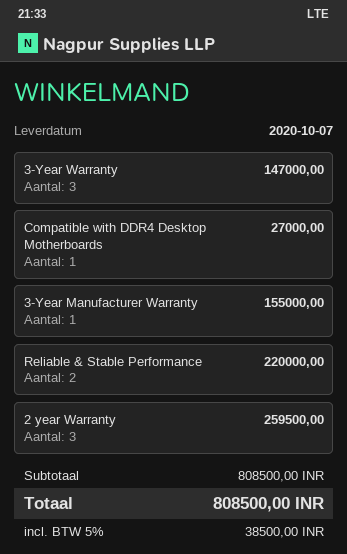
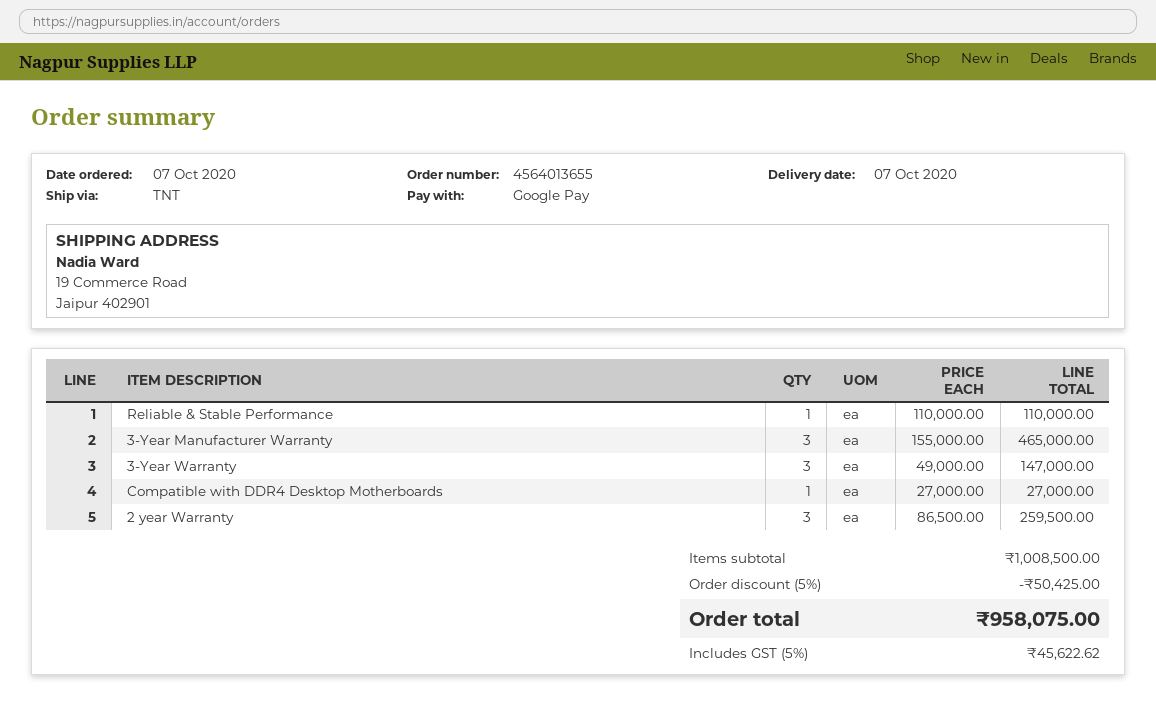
3-Year Manufacturer Warranty: 1 for 155000.00 -> 3 for 465000.00
Reliable & Stable Performance: 2 for 220000.00 -> 1 for 110000.00
subtotal: 808500.00 -> 1008500.00
discount: none -> 5% = 50425.00
tax: 5% = 38500.00 -> 5% = 45622.62
total: 808500.00 -> 958075.00

